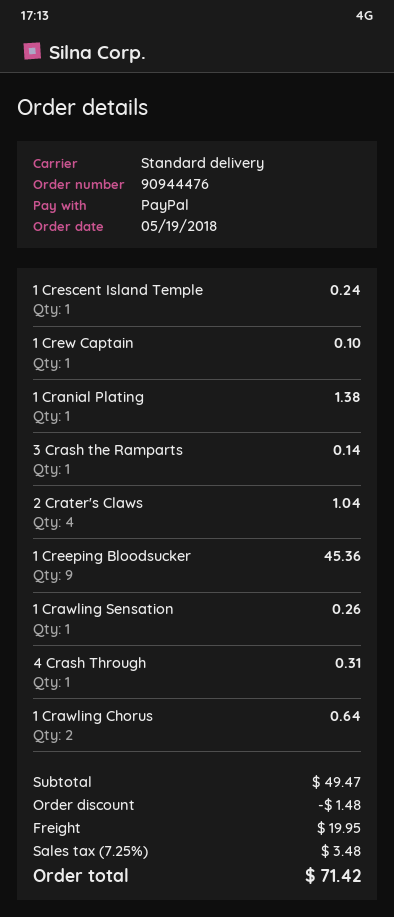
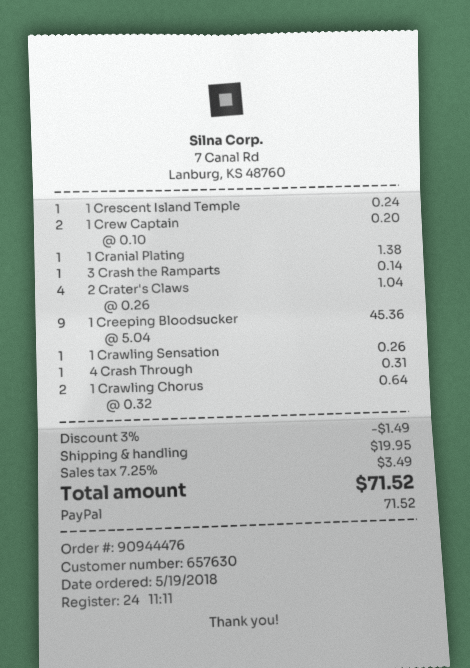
1 Crew Captain: 1 for 0.10 -> 2 for 0.20
discount: 1.48 -> 1.49
tax: 7.25% = 3.48 -> 7.25% = 3.49
total: 71.42 -> 71.52

